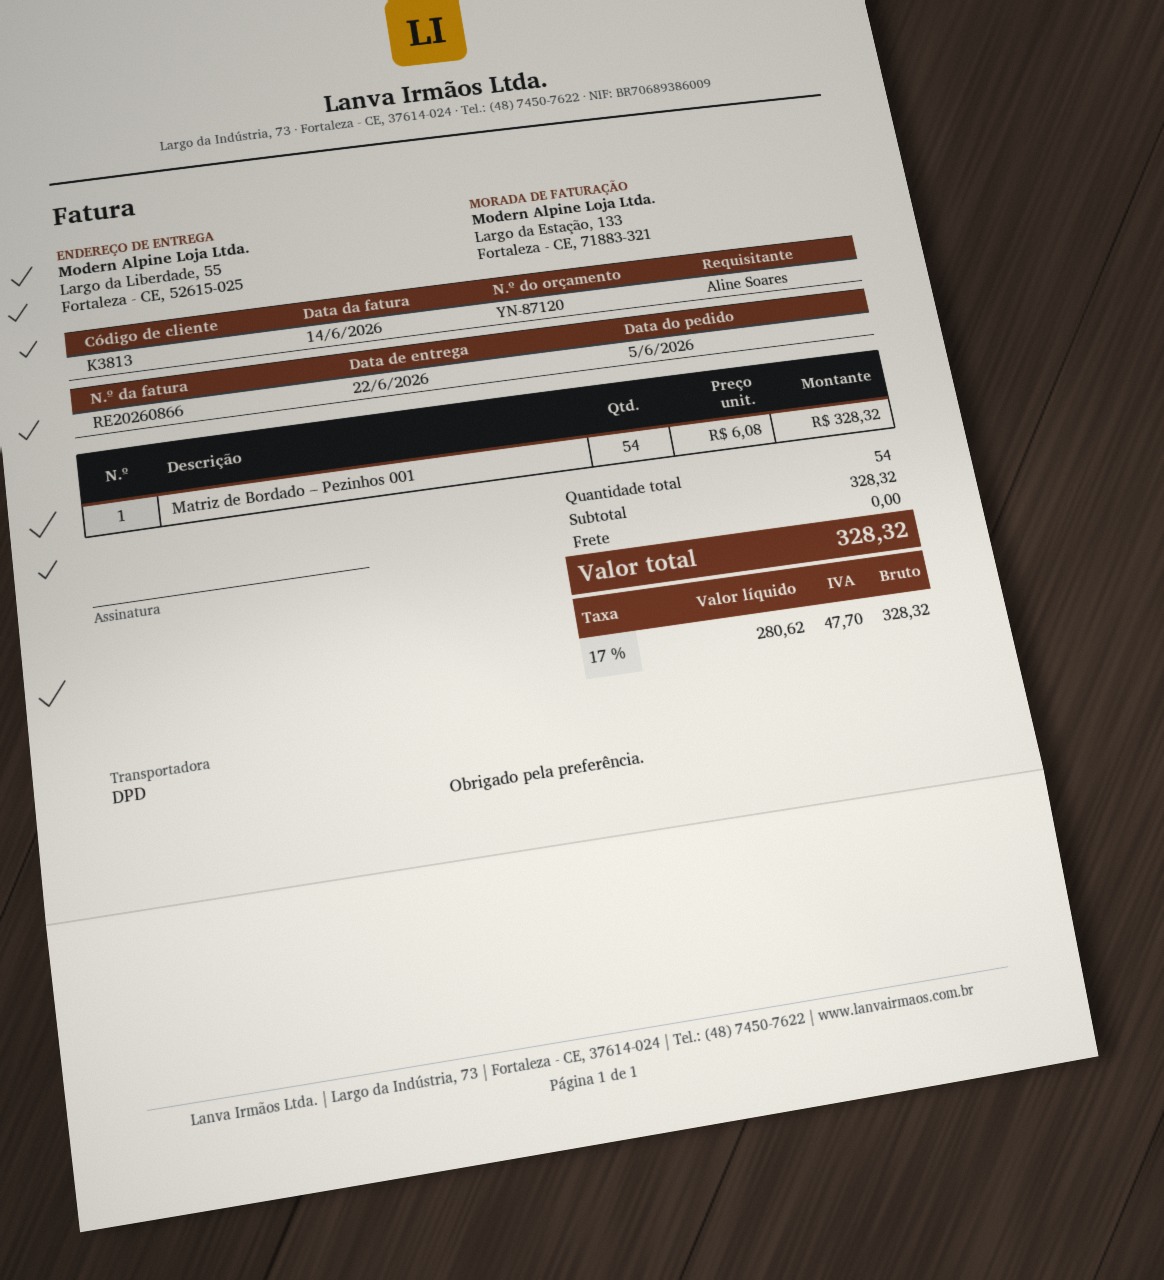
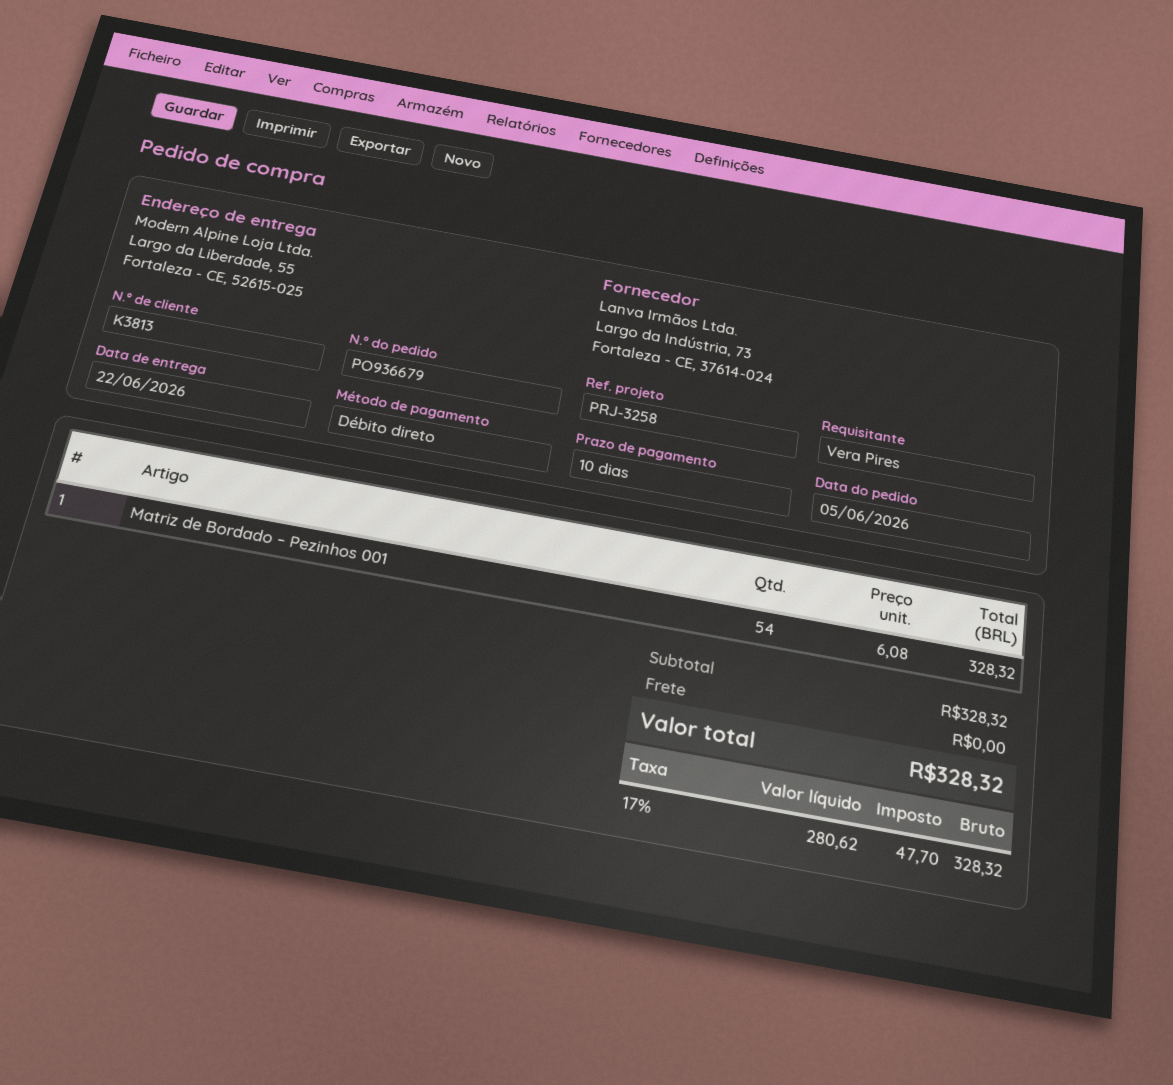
ordered by: Aline Soares -> Vera Pires

